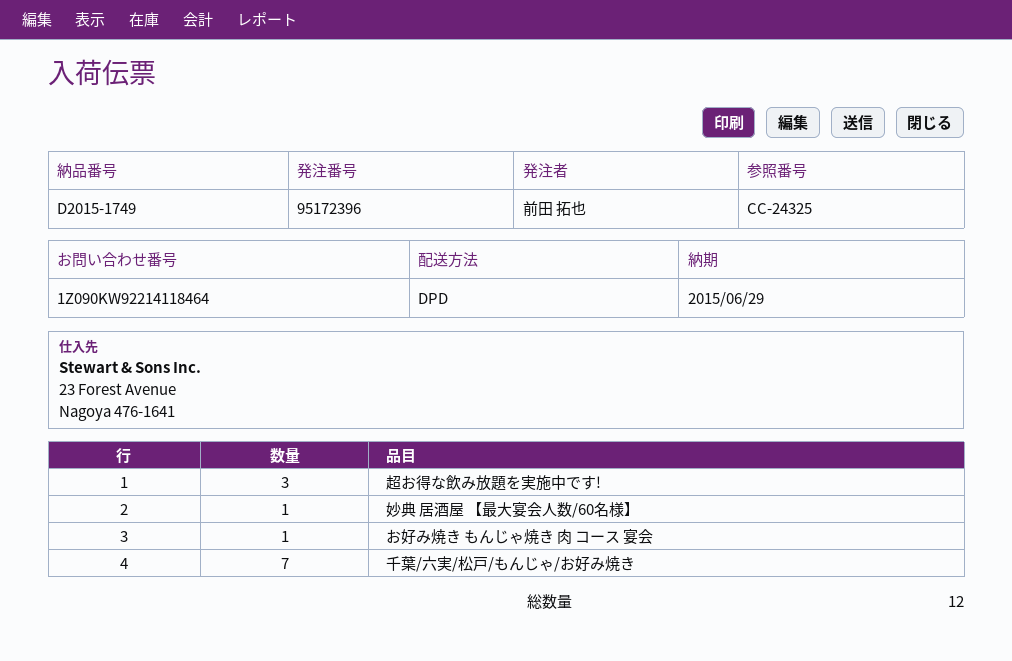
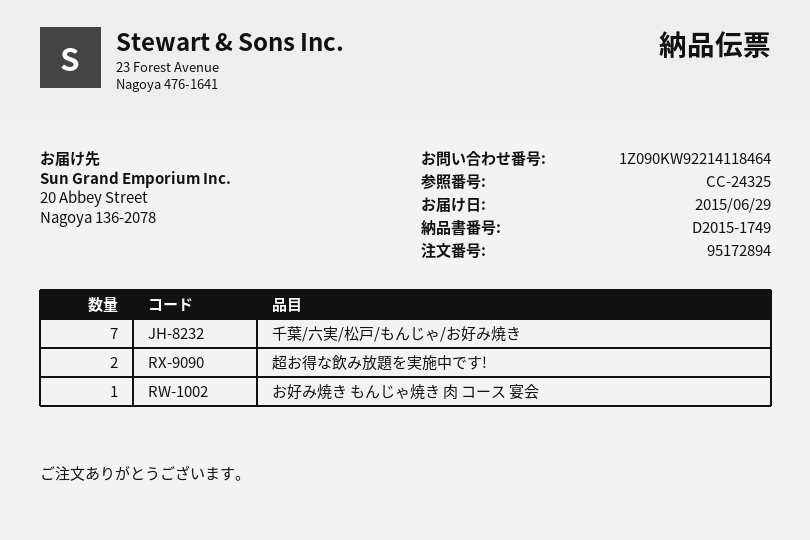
order number: 95172396 -> 95172894
超お得な飲み放題を実施中です!: 3 -> 2
妙典 居酒屋 【最大宴会人数/60名様】: 1 -> none

